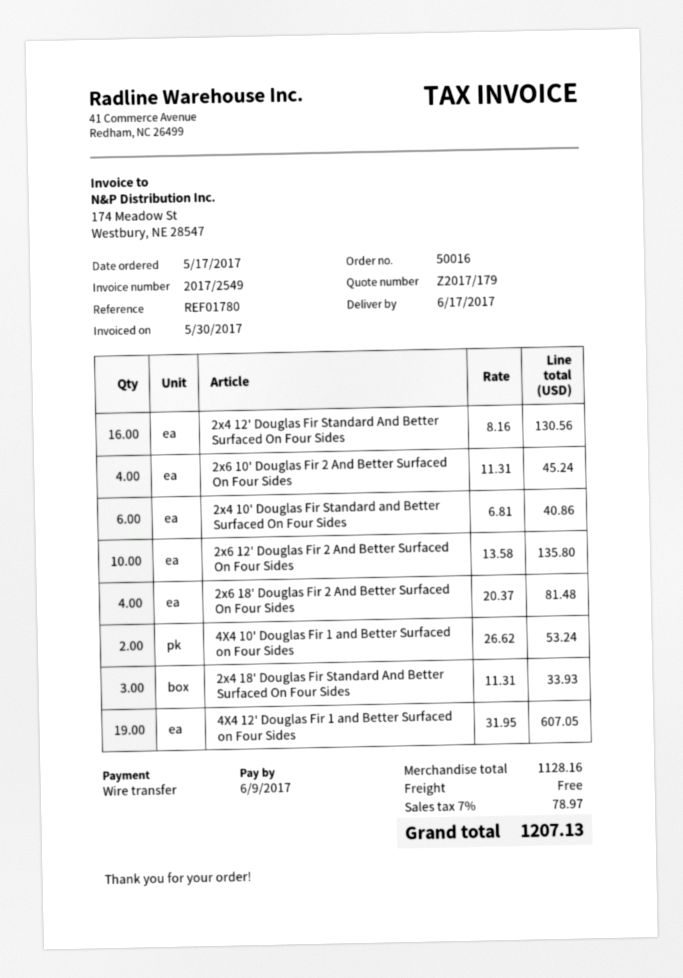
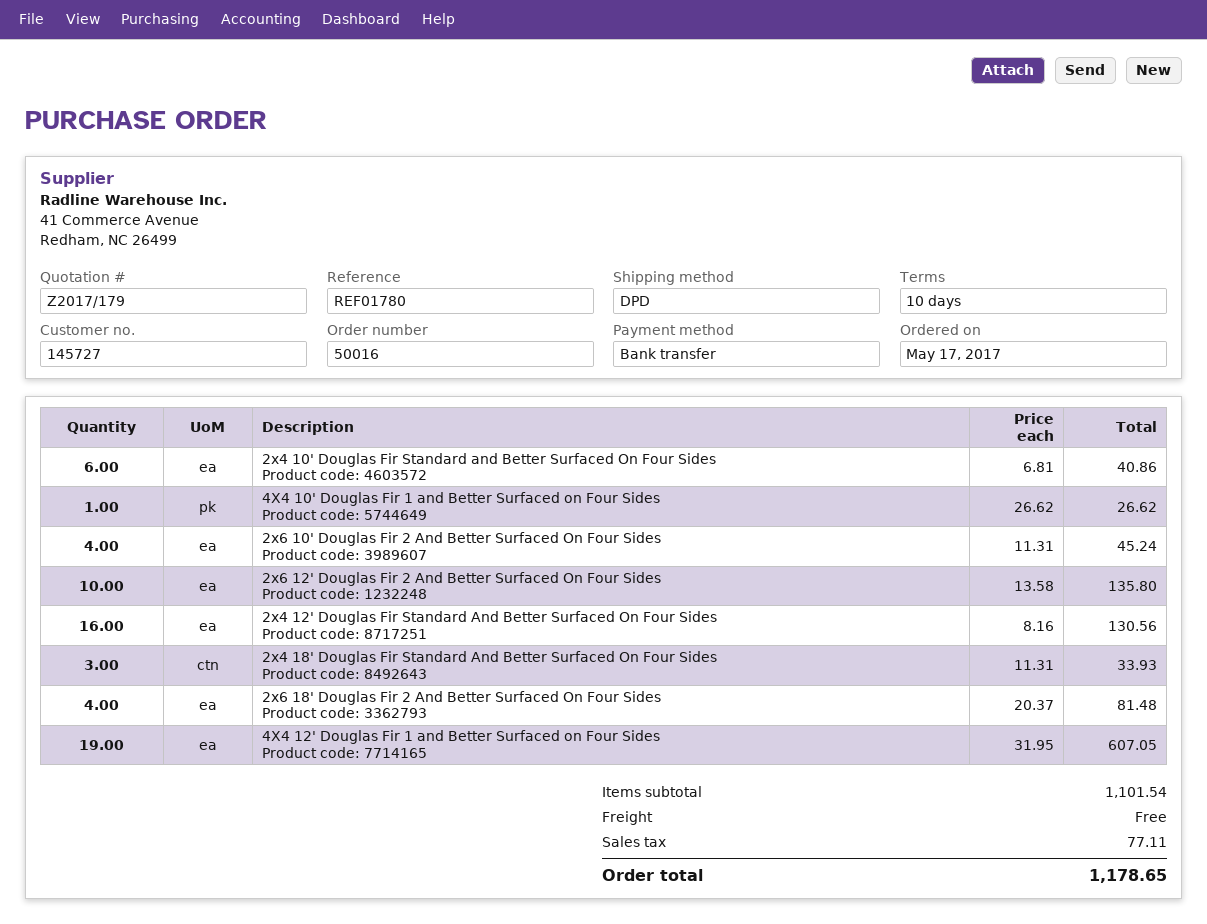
4X4 10' Douglas Fir 1 and Better Surfaced on Four Sides: 2 x 26.62 = 53.24 -> 1 x 26.62 = 26.62
subtotal: 1128.16 -> 1101.54
tax: 78.97 -> 77.11
total: 1207.13 -> 1178.65

